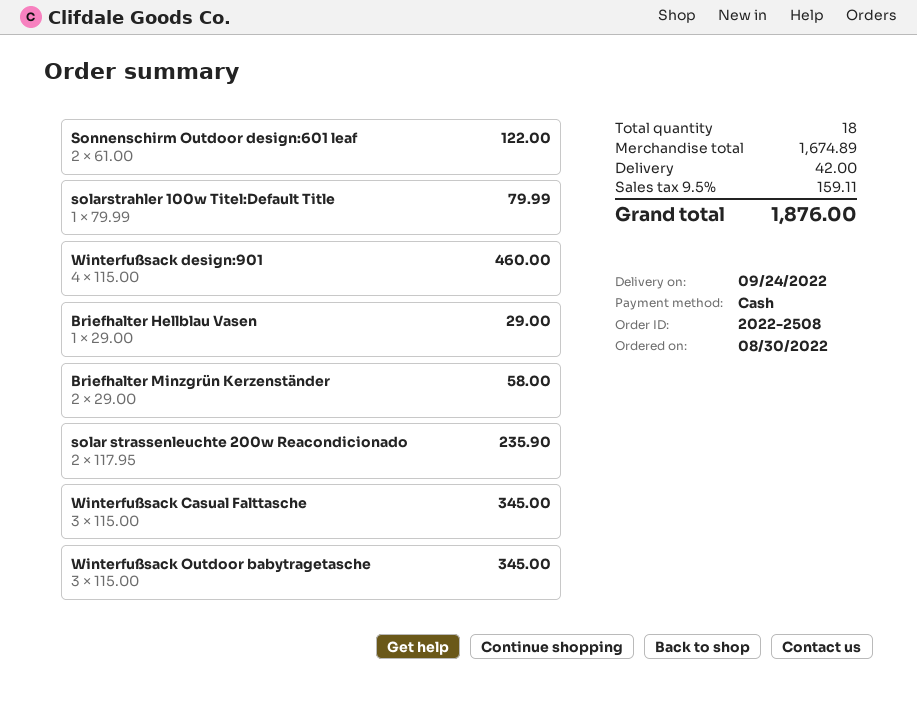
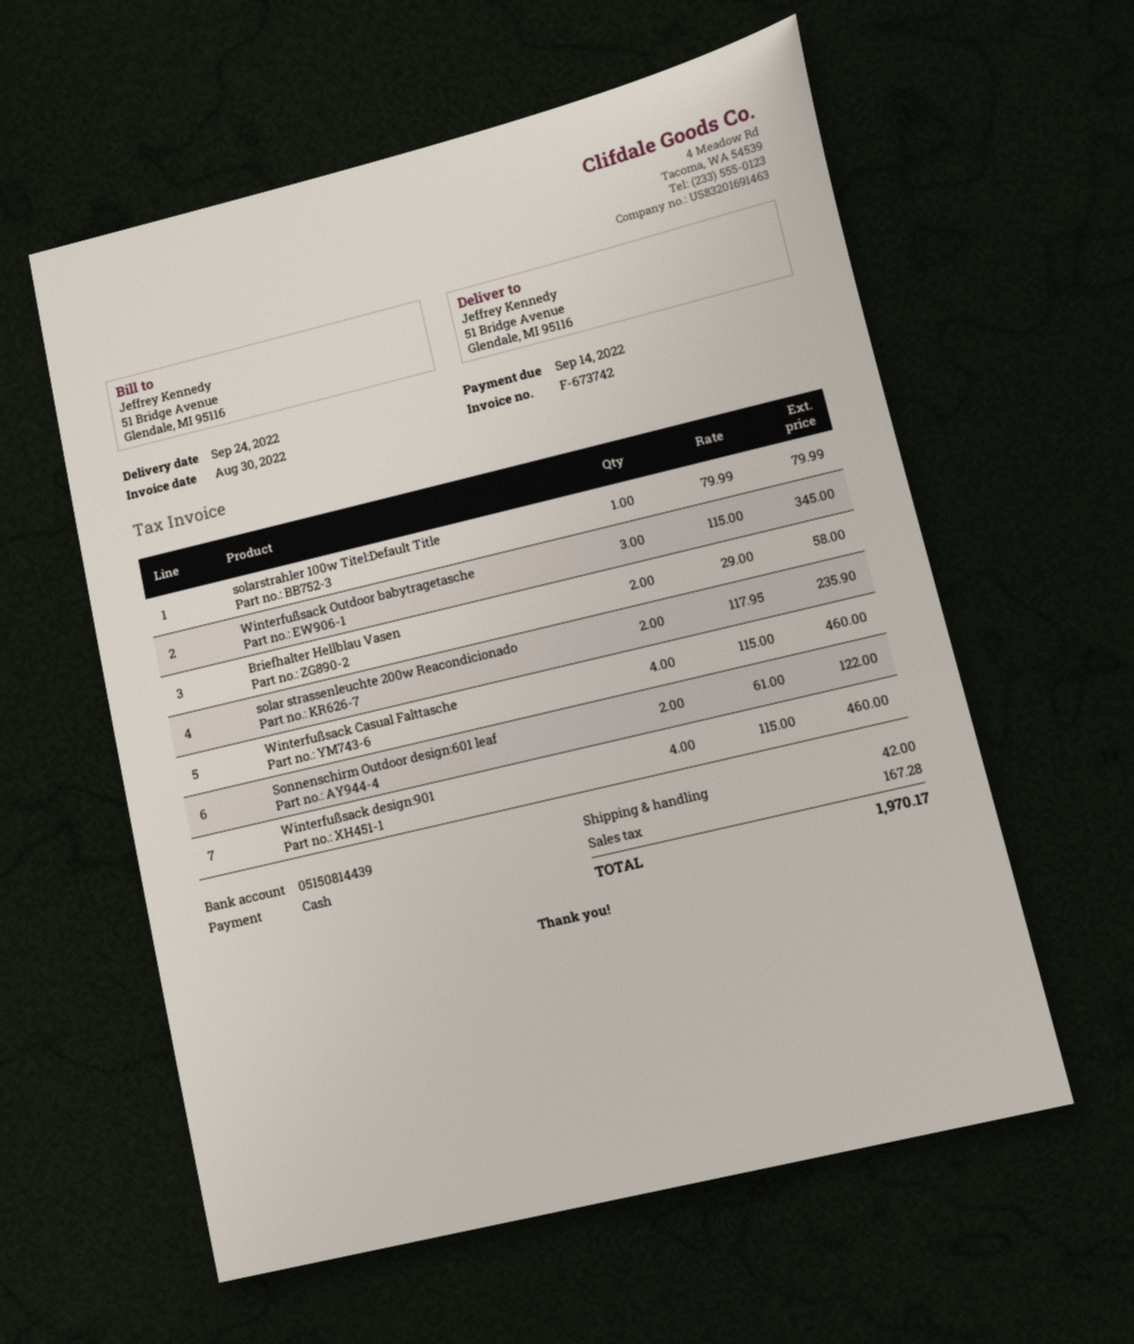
Briefhalter Hellblau Vasen: 1 x 29.00 = 29.00 -> 2 x 29.00 = 58.00
Briefhalter Minzgrün Kerzenständer: 2 x 29.00 = 58.00 -> none
Winterfußsack Casual Falttasche: 3 x 115.00 = 345.00 -> 4 x 115.00 = 460.00
tax: 159.11 -> 167.28
total: 1876.00 -> 1970.17

